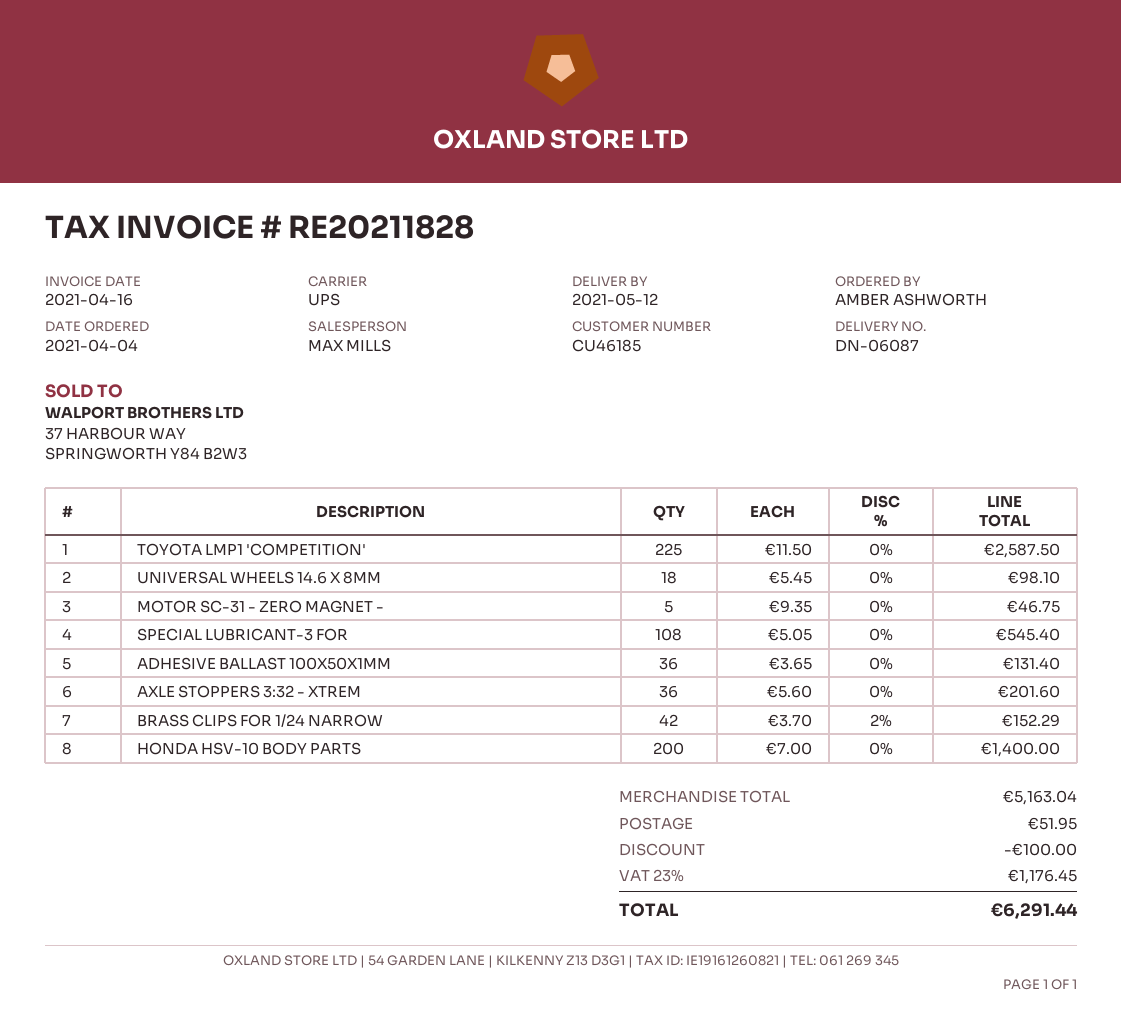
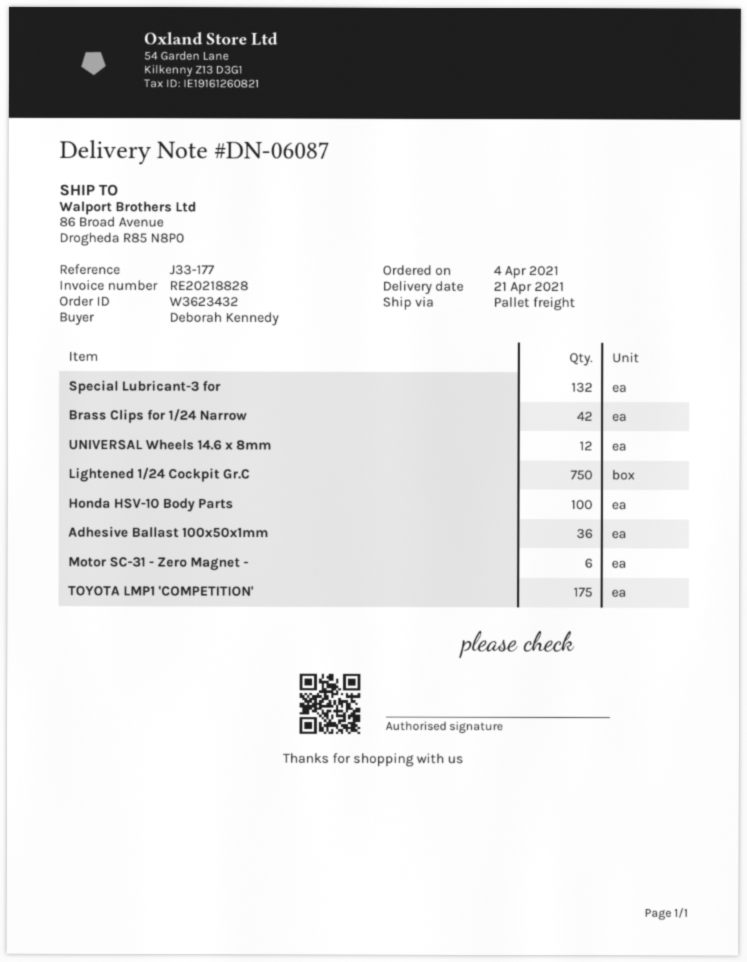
delivery date: 2021-05-12 -> 2021-04-21
invoice number: RE20211828 -> RE20218828
ordered by: AMBER ASHWORTH -> Deborah Kennedy
shipping method: UPS -> pallet freight
TOYOTA LMP1 'COMPETITION': 225 -> 175
UNIVERSAL WHEELS 14.6 X 8MM: 18 -> 12
MOTOR SC-31 - ZERO MAGNET -: 5 -> 6
SPECIAL LUBRICANT-3 FOR: 108 -> 132
AXLE STOPPERS 3:32 - XTREM: 36 -> none
HONDA HSV-10 BODY PARTS: 200 -> 100
Lightened 1/24 Cockpit Gr.C: none -> 750

